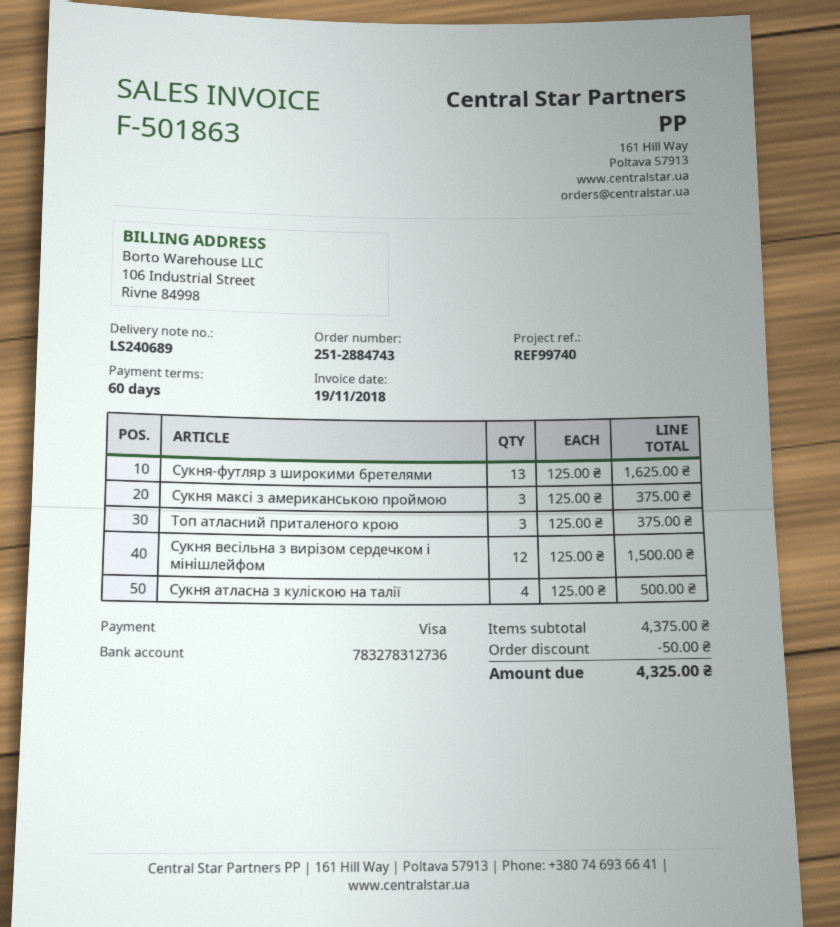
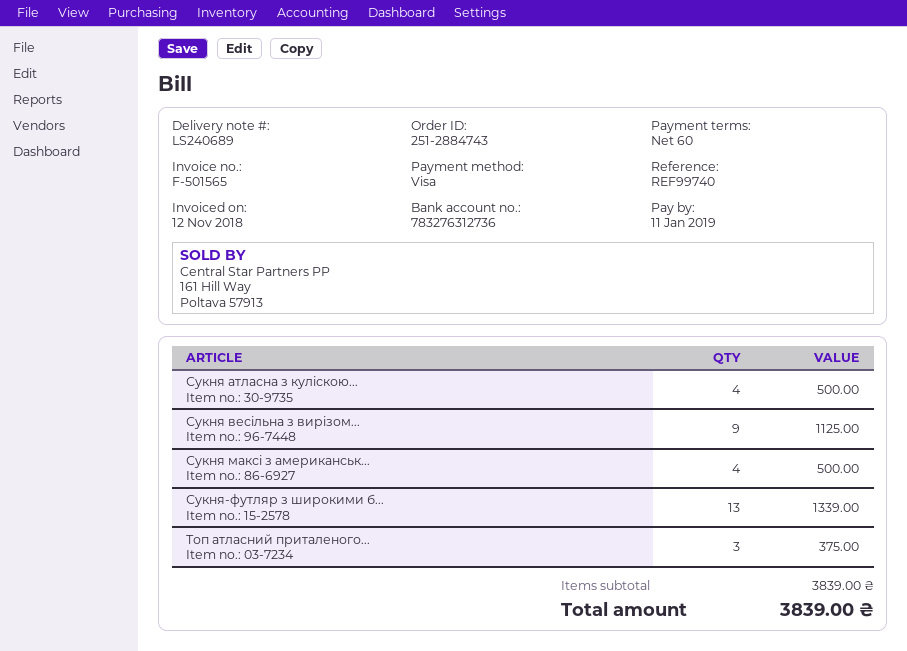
invoice number: F-501863 -> F-501565
invoice date: 2018-11-19 -> 2018-11-12
bank account: 783278312736 -> 783276312736
Сукня-футляр з широкими бретелями: 13 for 1625.00 -> 13 for 1339.00
Сукня максі з американською проймою: 3 for 375.00 -> 4 for 500.00
Сукня весільна з вирізом сердечком і мінішлейфом: 12 for 1500.00 -> 9 for 1125.00
subtotal: 4375.00 -> 3839.00
discount: 50.00 -> none
total: 4325.00 -> 3839.00

